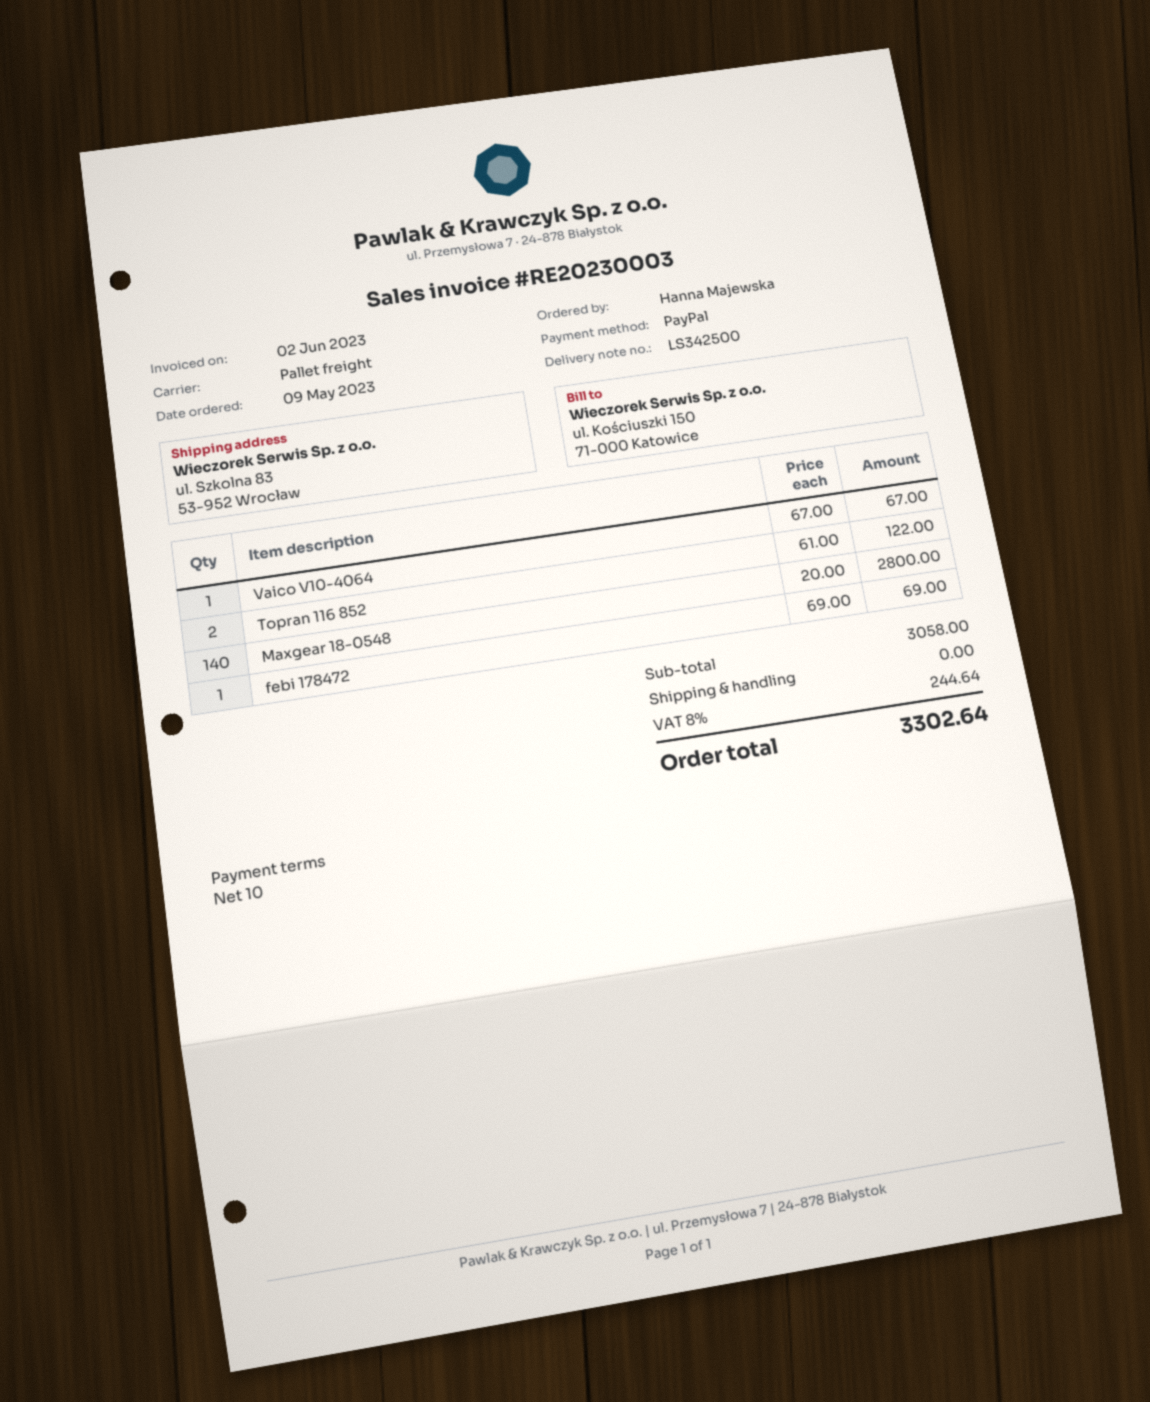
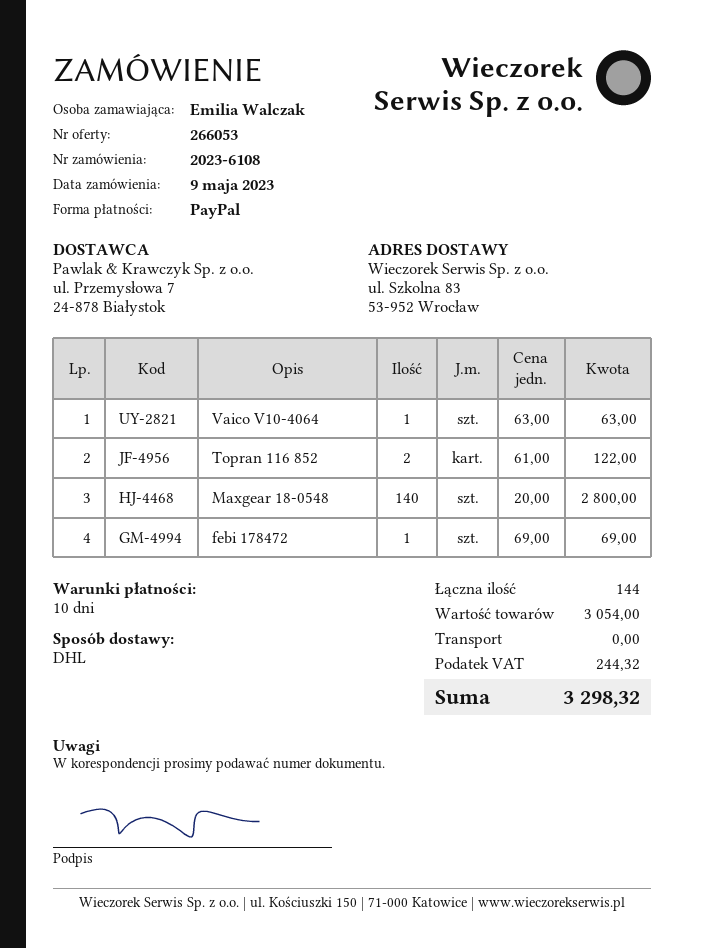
ordered by: Hanna Majewska -> Emilia Walczak
shipping method: pallet freight -> DHL
Vaico V10-4064: 1 x 67.00 = 67.00 -> 1 x 63.00 = 63.00
subtotal: 3058.00 -> 3054.00
tax: 244.64 -> 244.32
total: 3302.64 -> 3298.32

